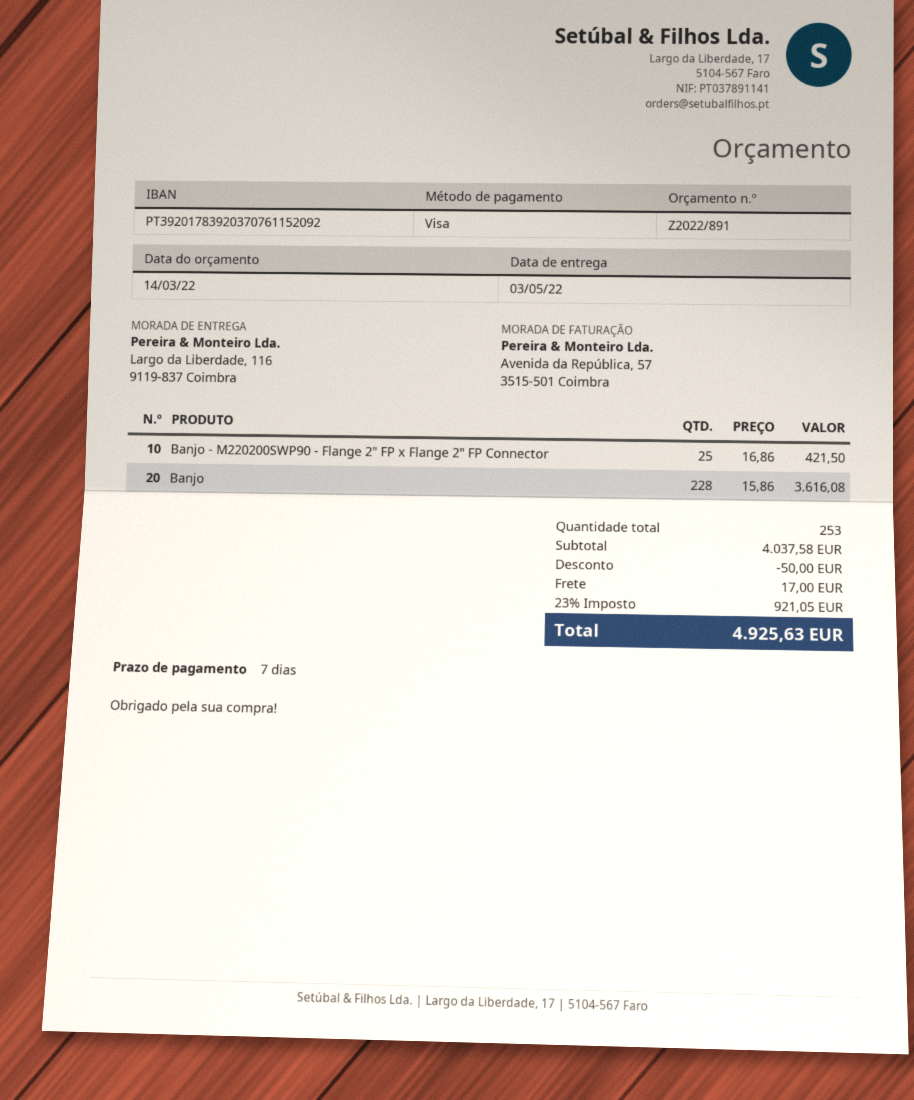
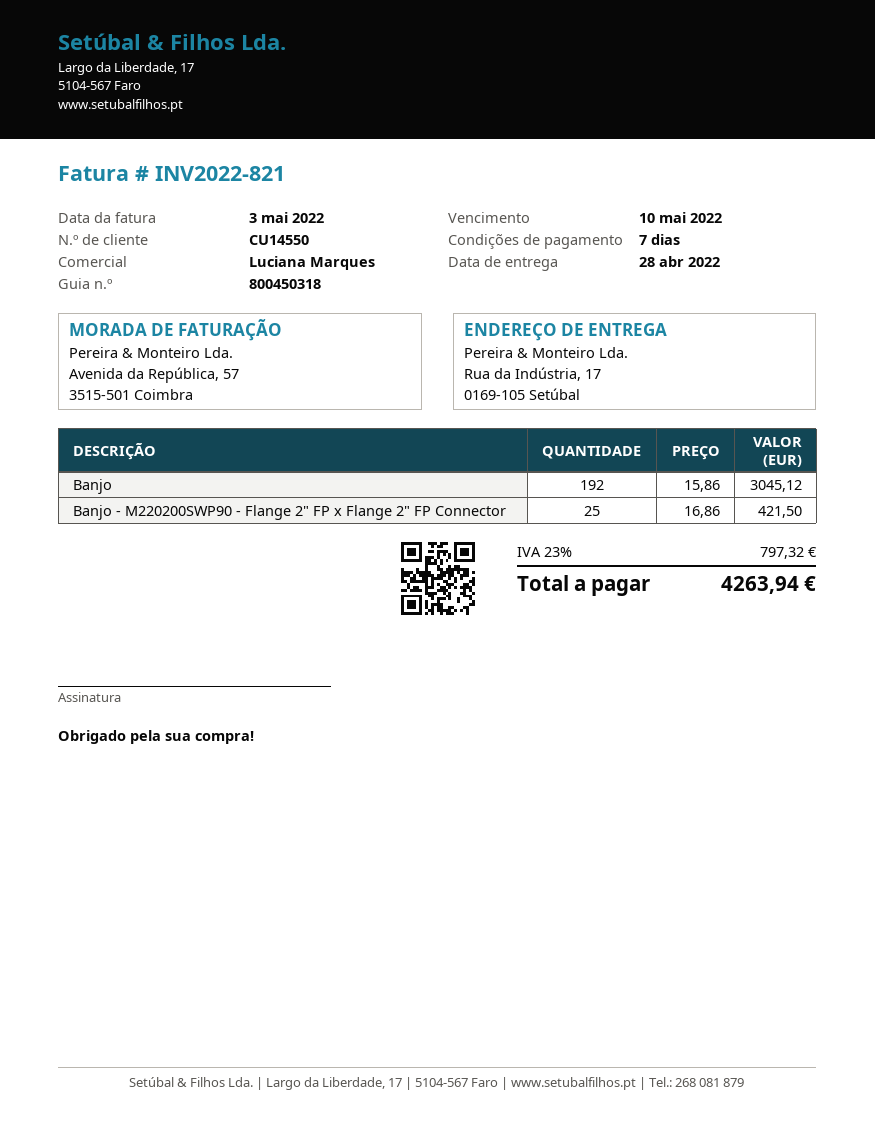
delivery date: 2022-05-03 -> 2022-04-28
ship to: Largo da Liberdade, 116, 9119-837 Coimbra -> Rua da Indústria, 17, 0169-105 Setúbal
Banjo: 228 x 15.86 = 3616.08 -> 192 x 15.86 = 3045.12
discount: 50.00 -> none
shipping: 17.00 -> none
tax: 23% = 921.05 -> 23% = 797.32
total: 4925.63 -> 4263.94

